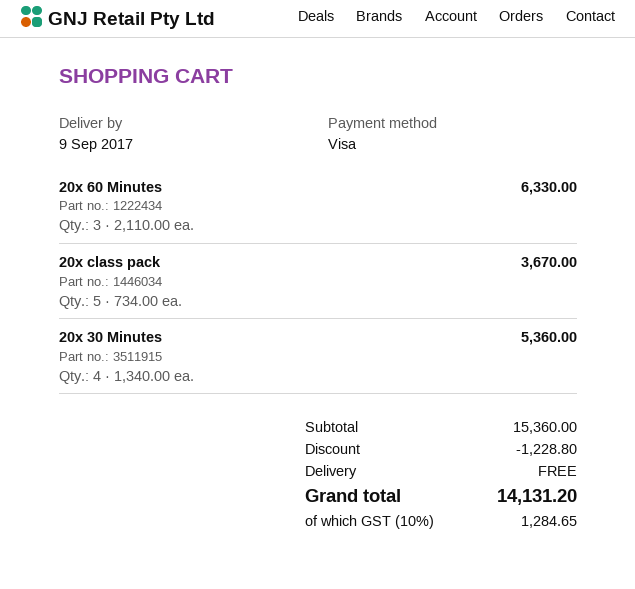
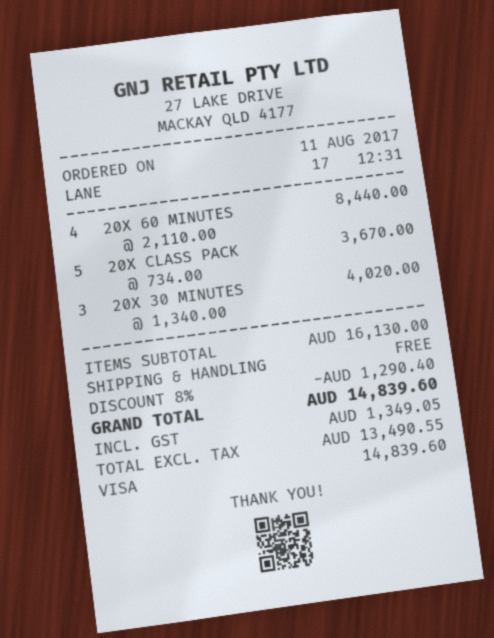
20x 60 Minutes: 3 x 2110.00 = 6330.00 -> 4 x 2110.00 = 8440.00
20x 30 Minutes: 4 x 1340.00 = 5360.00 -> 3 x 1340.00 = 4020.00
subtotal: 15360.00 -> 16130.00
discount: 1228.80 -> 1290.40
tax: 1284.65 -> 1349.05
total: 14131.20 -> 14839.60

